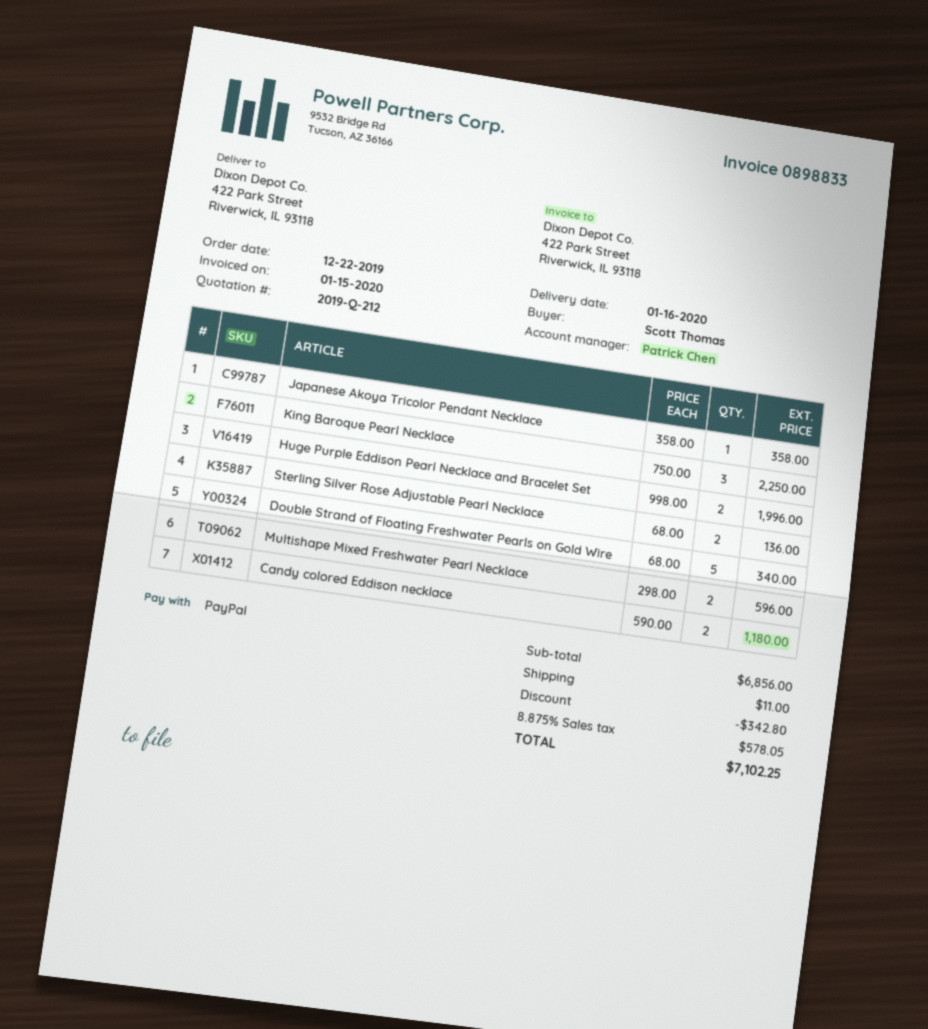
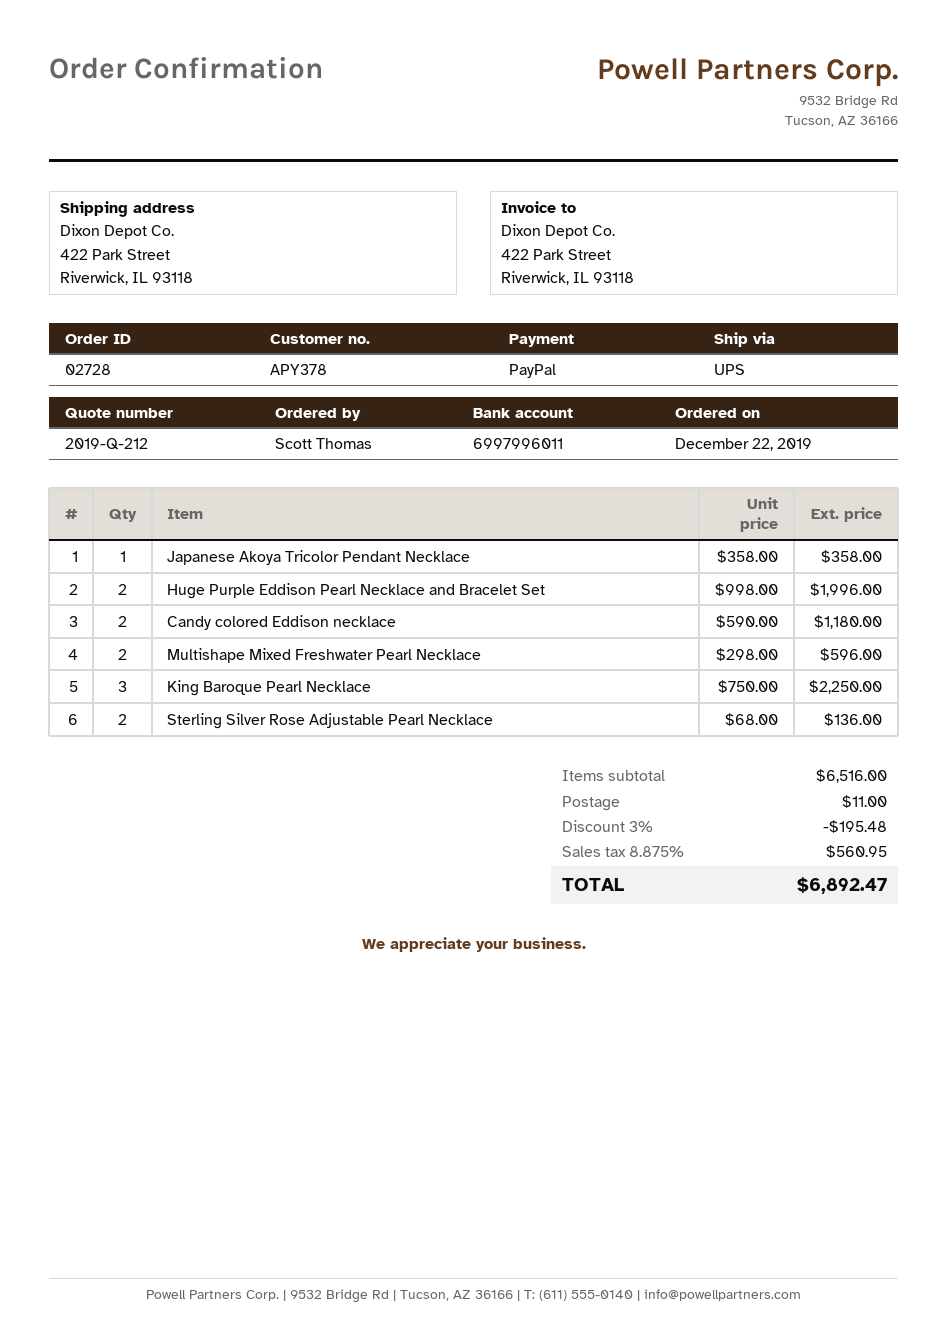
Double Strand of Floating Freshwater Pearls on Gold Wire: 5 x 68.00 = 340.00 -> none
subtotal: 6856.00 -> 6516.00
discount: 342.80 -> 195.48
tax: 8.875% = 578.05 -> 8.875% = 560.95
total: 7102.25 -> 6892.47

